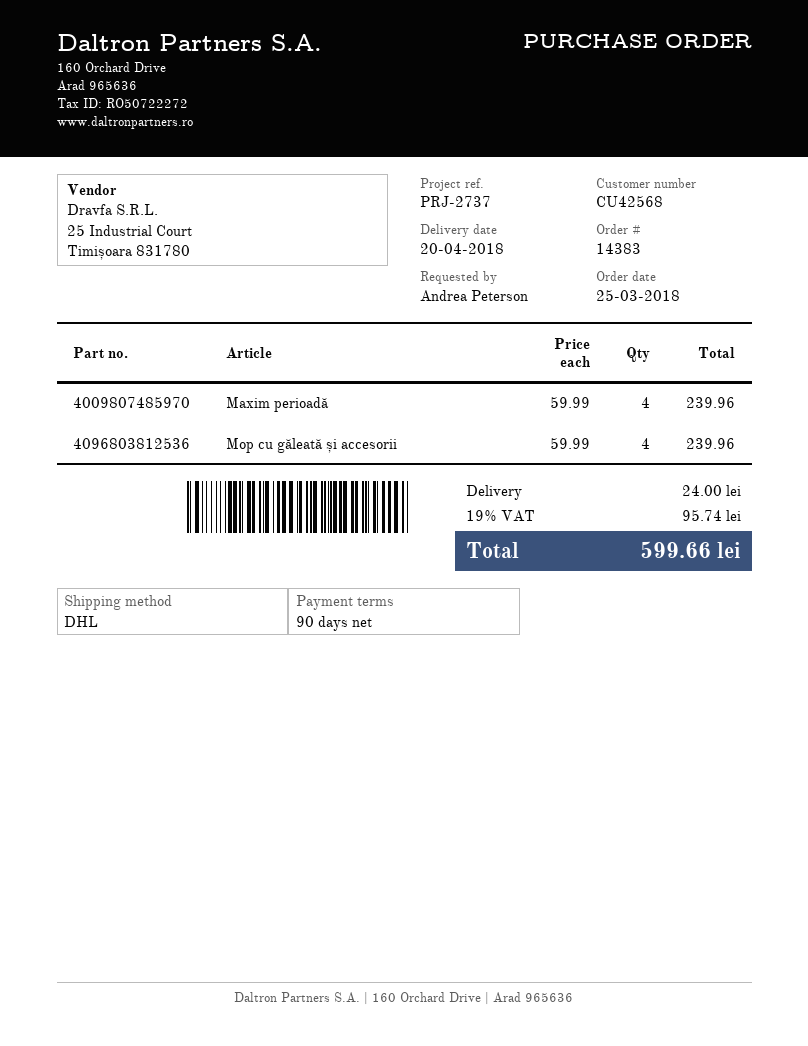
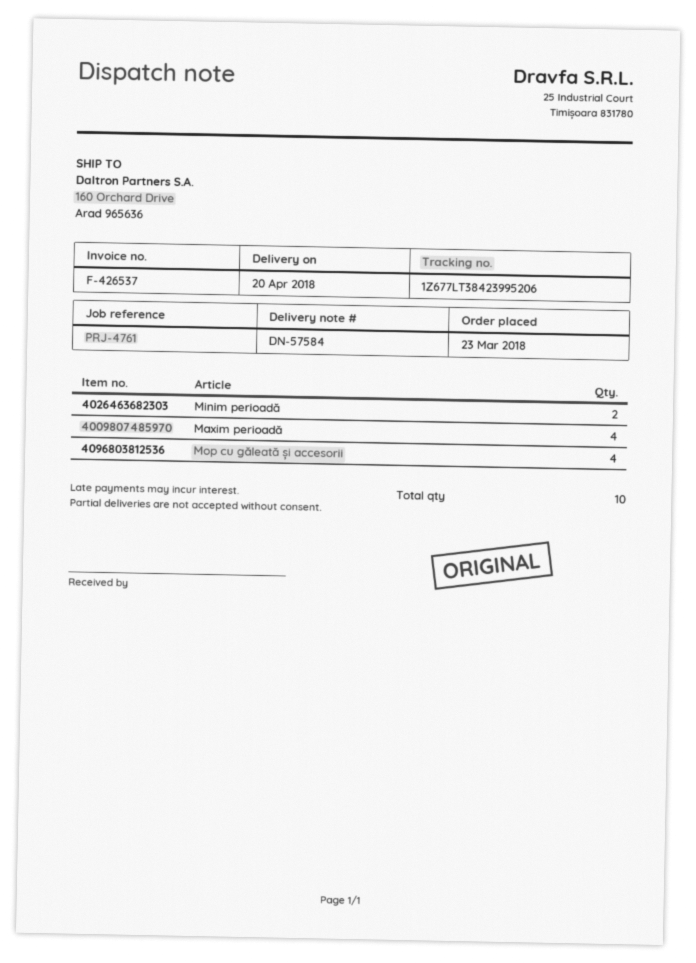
order date: 2018-03-25 -> 2018-03-23
reference: PRJ-2737 -> PRJ-4761
Minim perioadă: none -> 2

